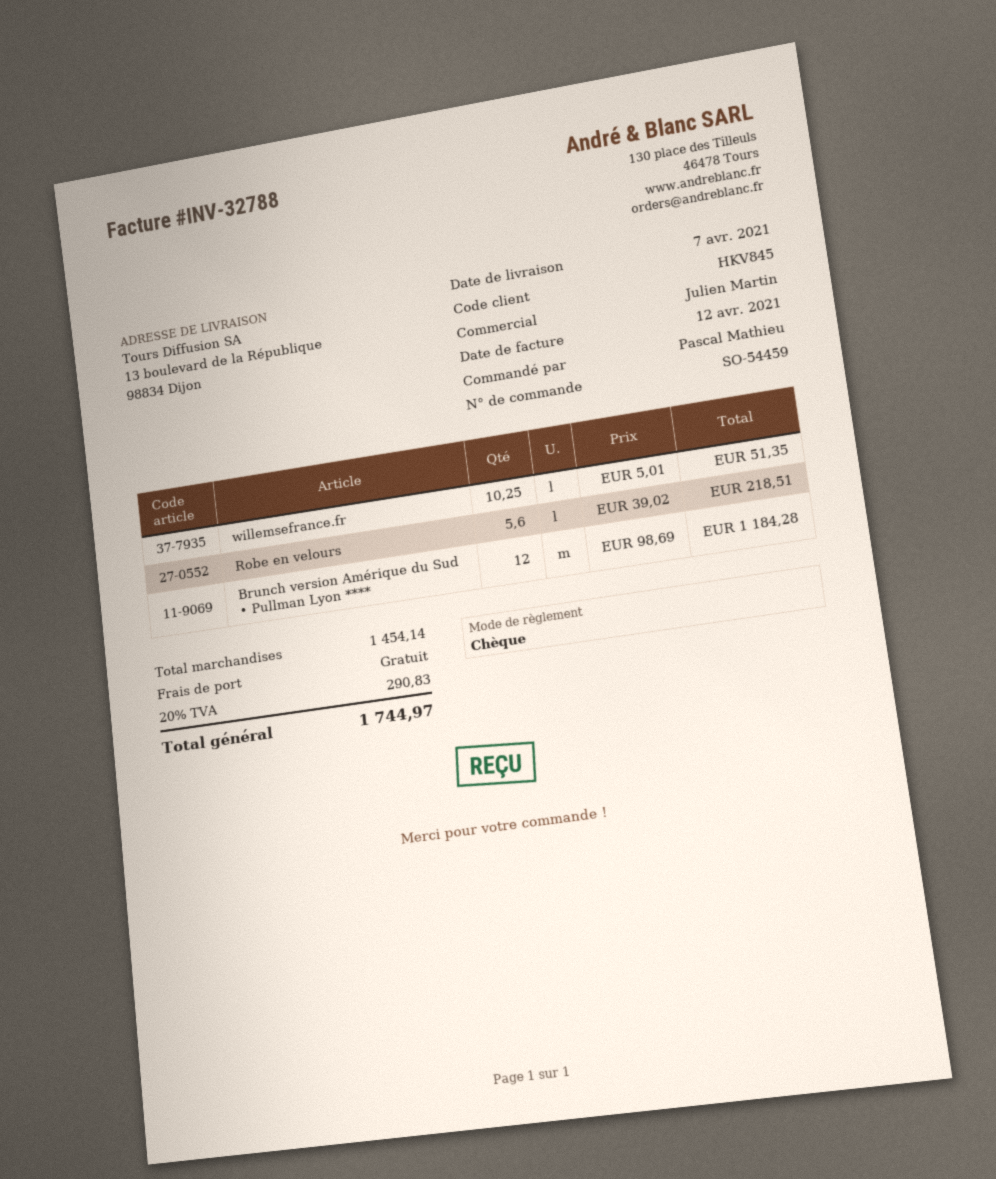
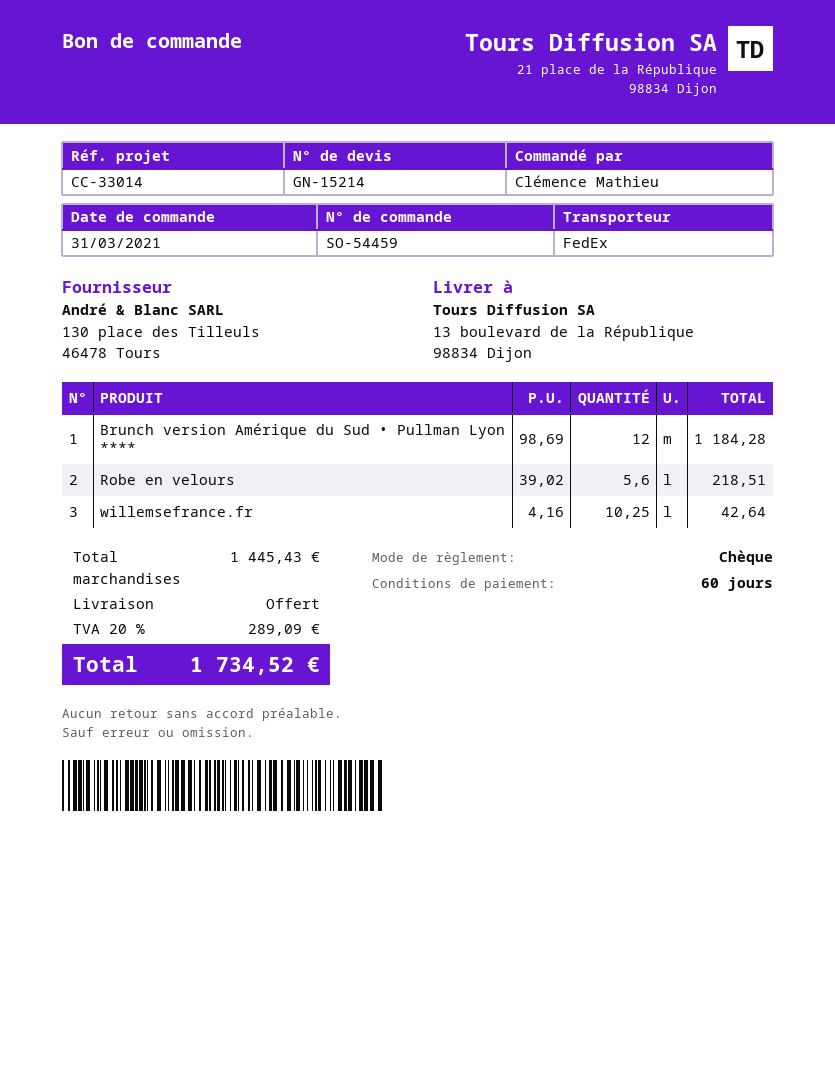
ordered by: Pascal Mathieu -> Clémence Mathieu
willemsefrance.fr: 10.25 x 5.01 = 51.35 -> 10.25 x 4.16 = 42.64
subtotal: 1454.14 -> 1445.43
tax: 20% = 290.83 -> 20% = 289.09
total: 1744.97 -> 1734.52

